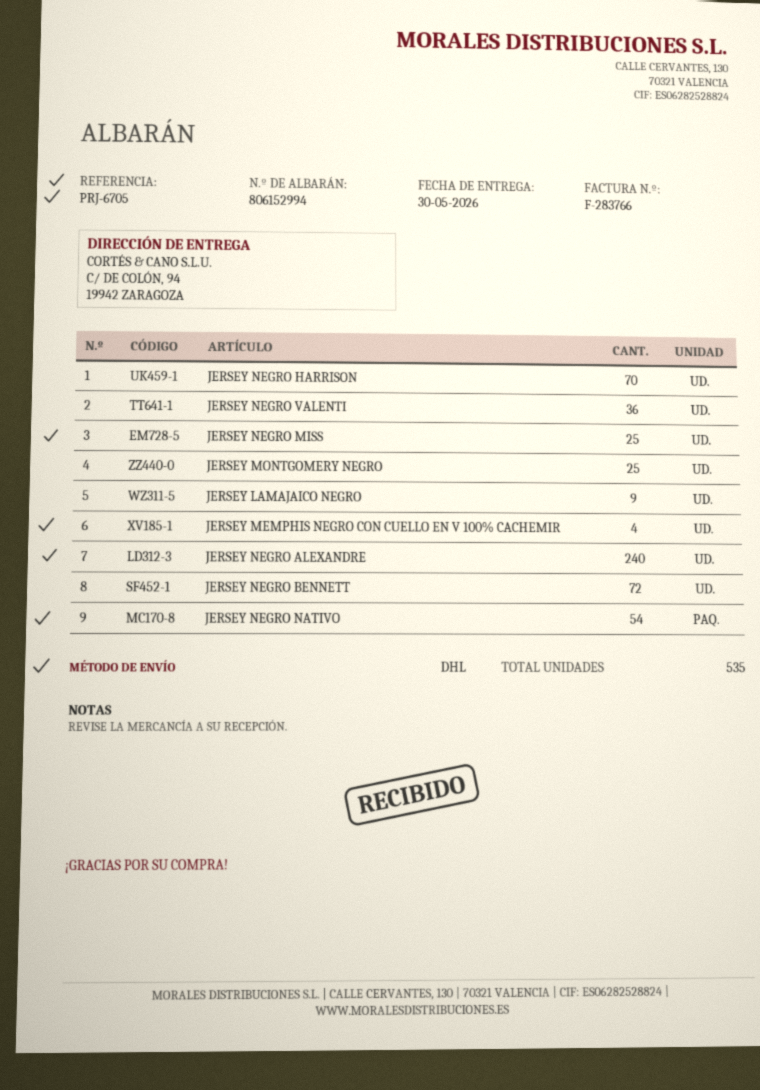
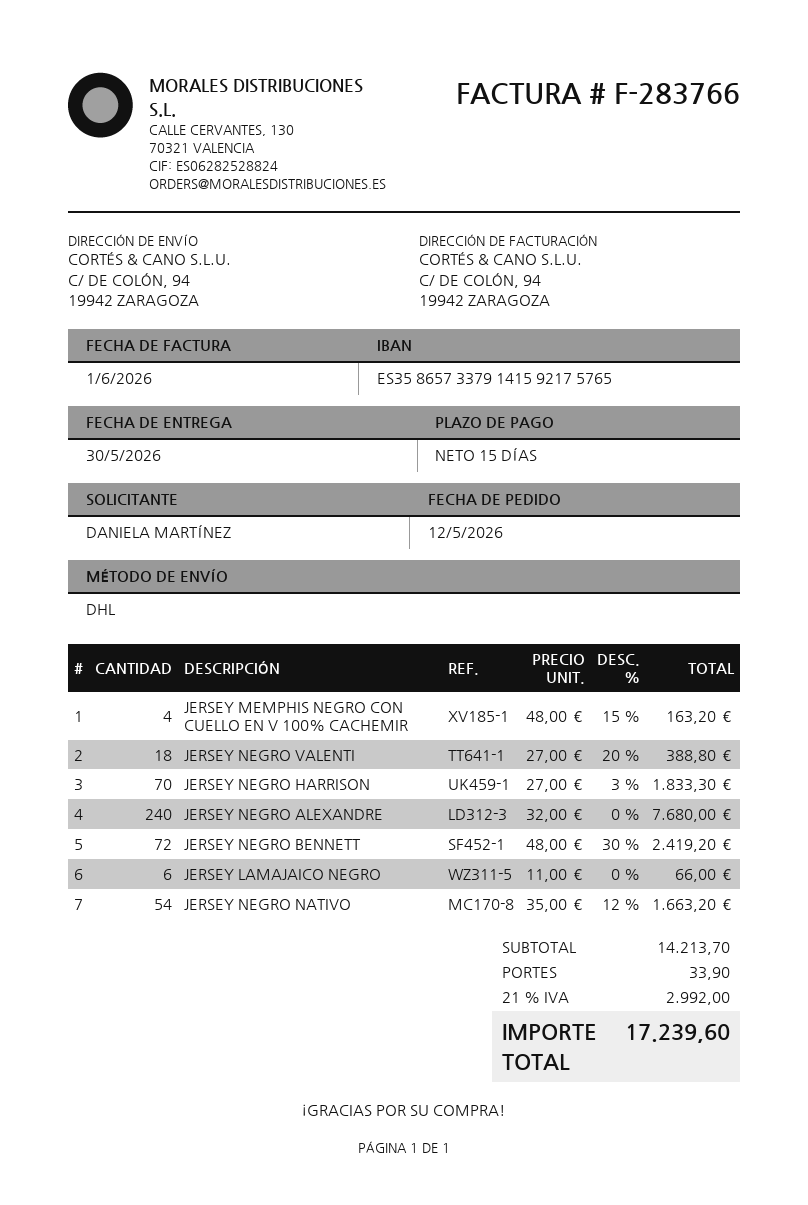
JERSEY NEGRO VALENTI: 36 -> 18
JERSEY NEGRO MISS: 25 -> none
JERSEY MONTGOMERY NEGRO: 25 -> none
JERSEY LAMAJAICO NEGRO: 9 -> 6

